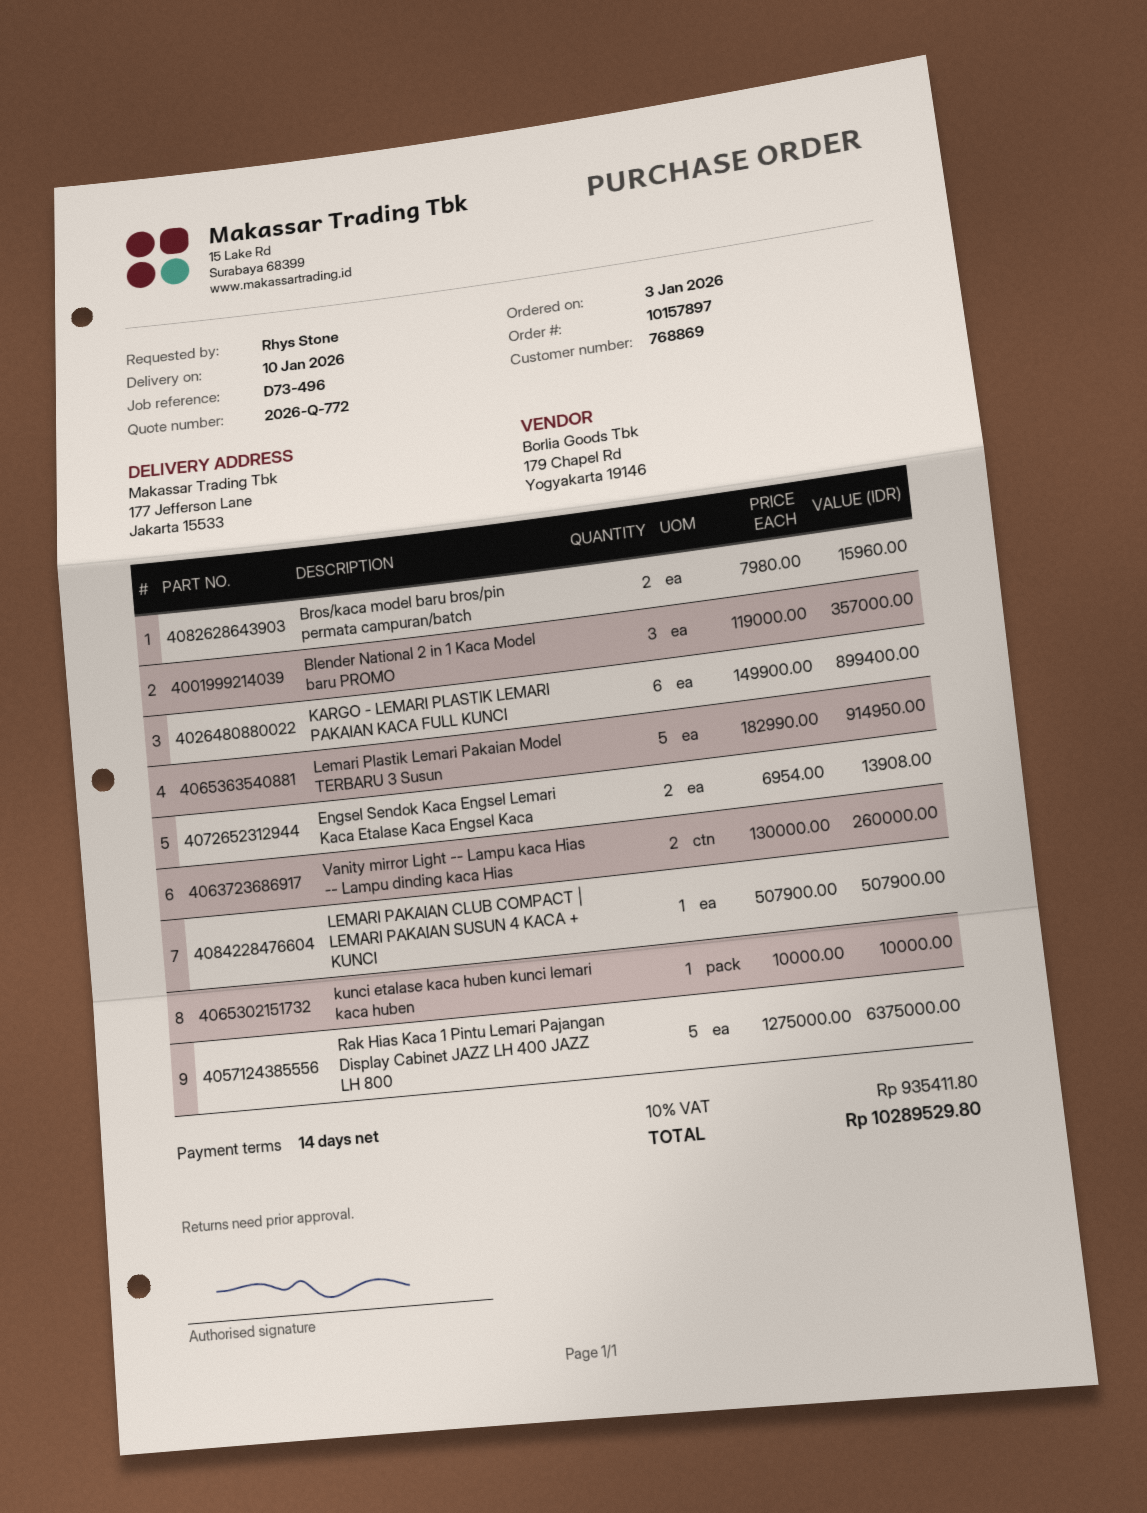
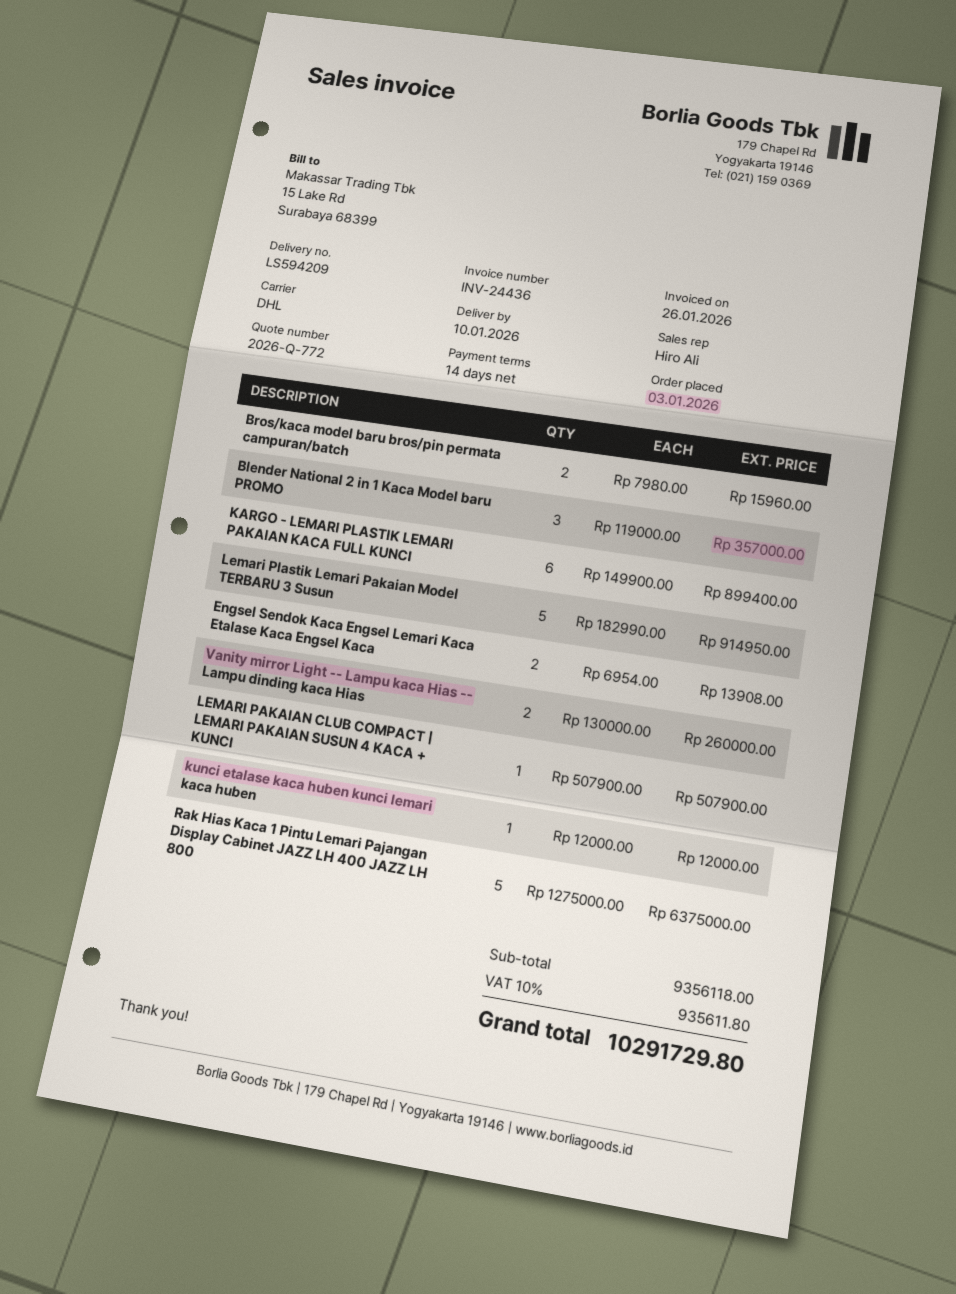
kunci etalase kaca huben kunci lemari kaca huben: 1 x 10000.00 = 10000.00 -> 1 x 12000.00 = 12000.00
tax: 10% = 935411.80 -> 10% = 935611.80
total: 10289529.80 -> 10291729.80

